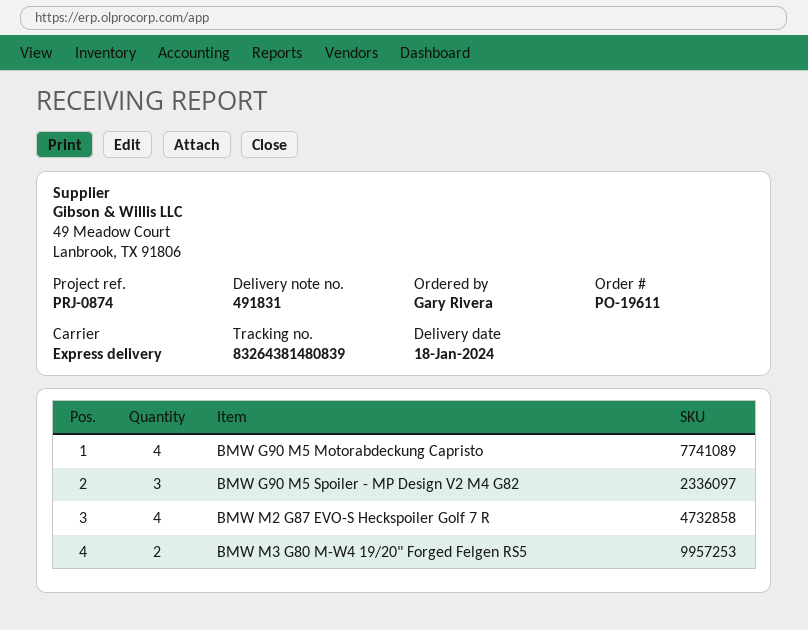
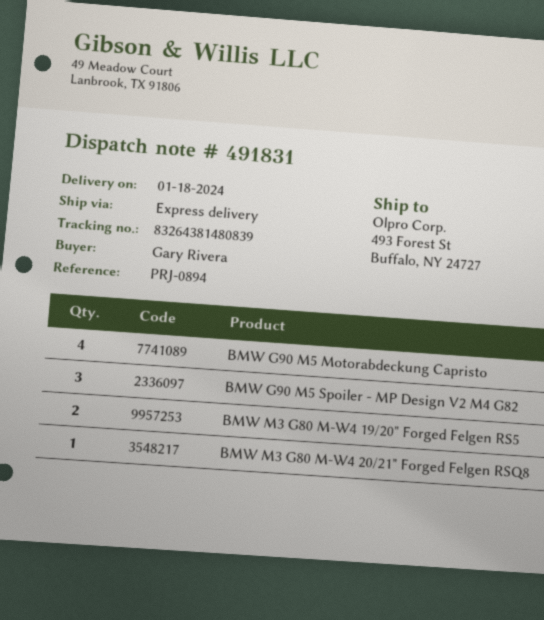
reference: PRJ-0874 -> PRJ-0894
BMW M2 G87 EVO-S Heckspoiler Golf 7 R: 4 -> none
BMW M3 G80 M-W4 20/21" Forged Felgen RSQ8: none -> 1

